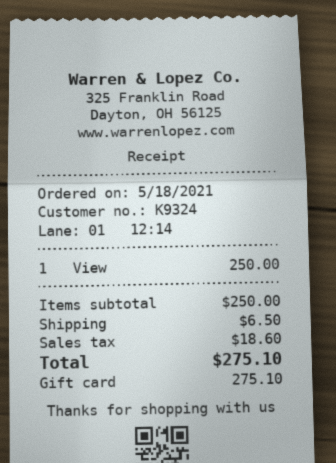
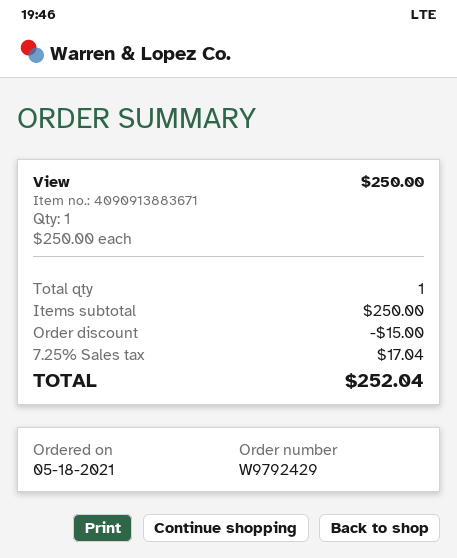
discount: none -> 15.00
shipping: 6.50 -> none
tax: 18.60 -> 17.04
total: 275.10 -> 252.04

